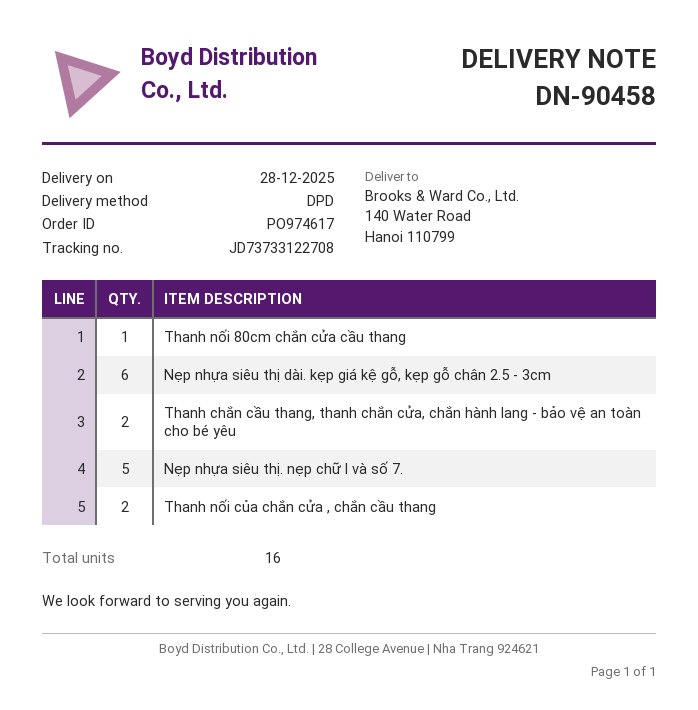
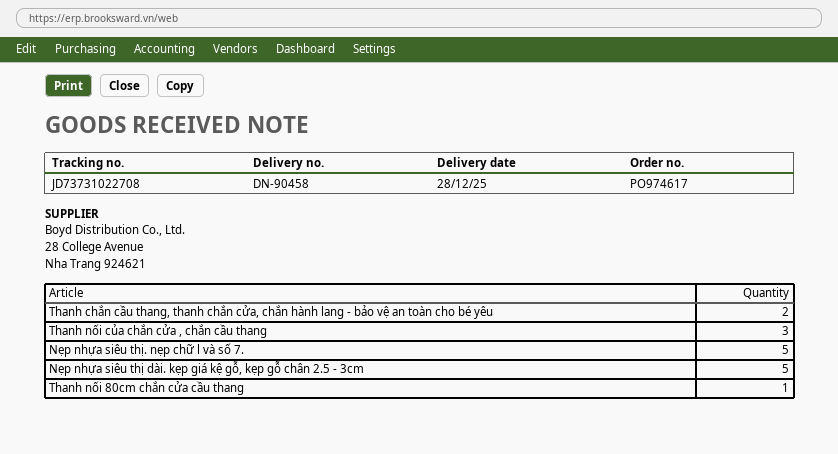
tracking number: JD73733122708 -> JD73731022708
Nẹp nhựa siêu thị dài. kẹp giá kệ gỗ, kẹp gỗ chân 2.5 - 3cm: 6 -> 5
Thanh nối của chắn cửa , chắn cầu thang: 2 -> 3

